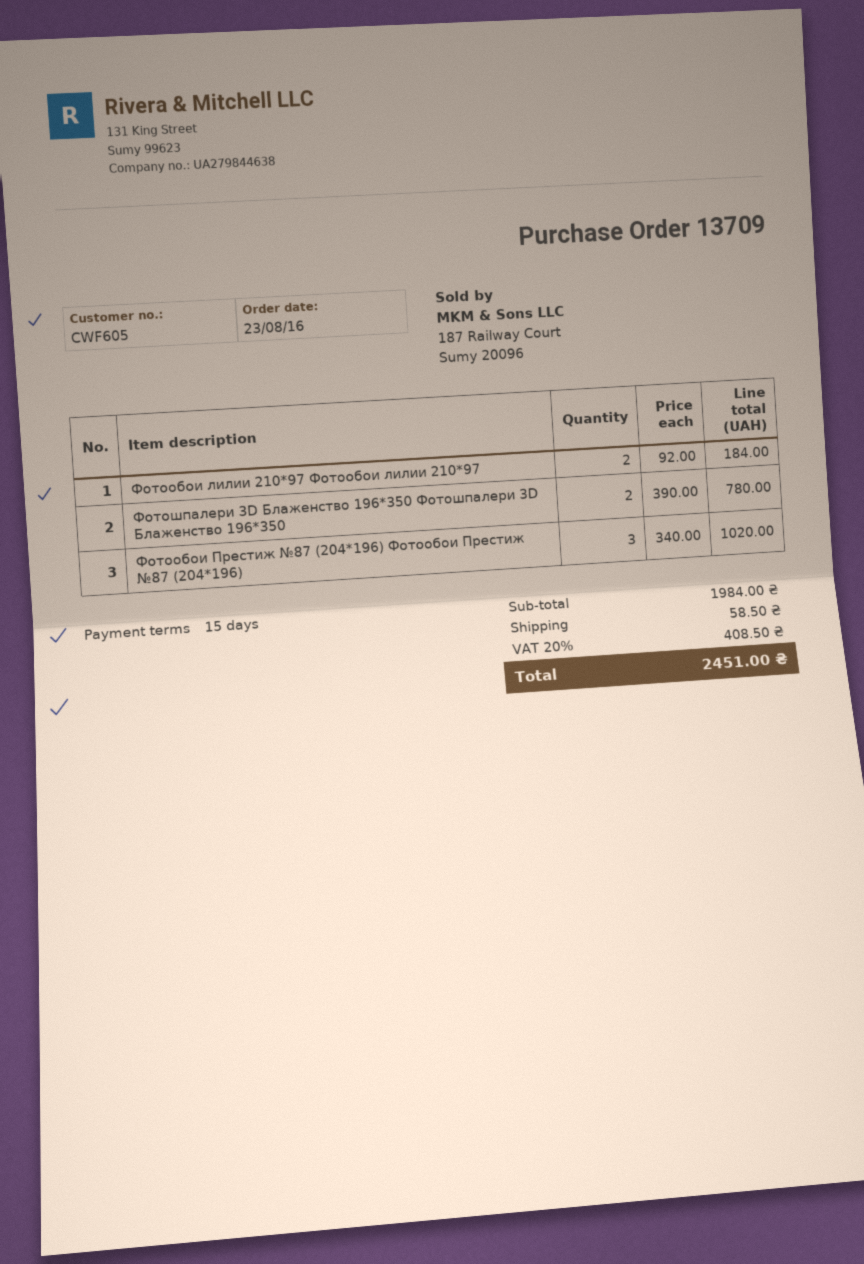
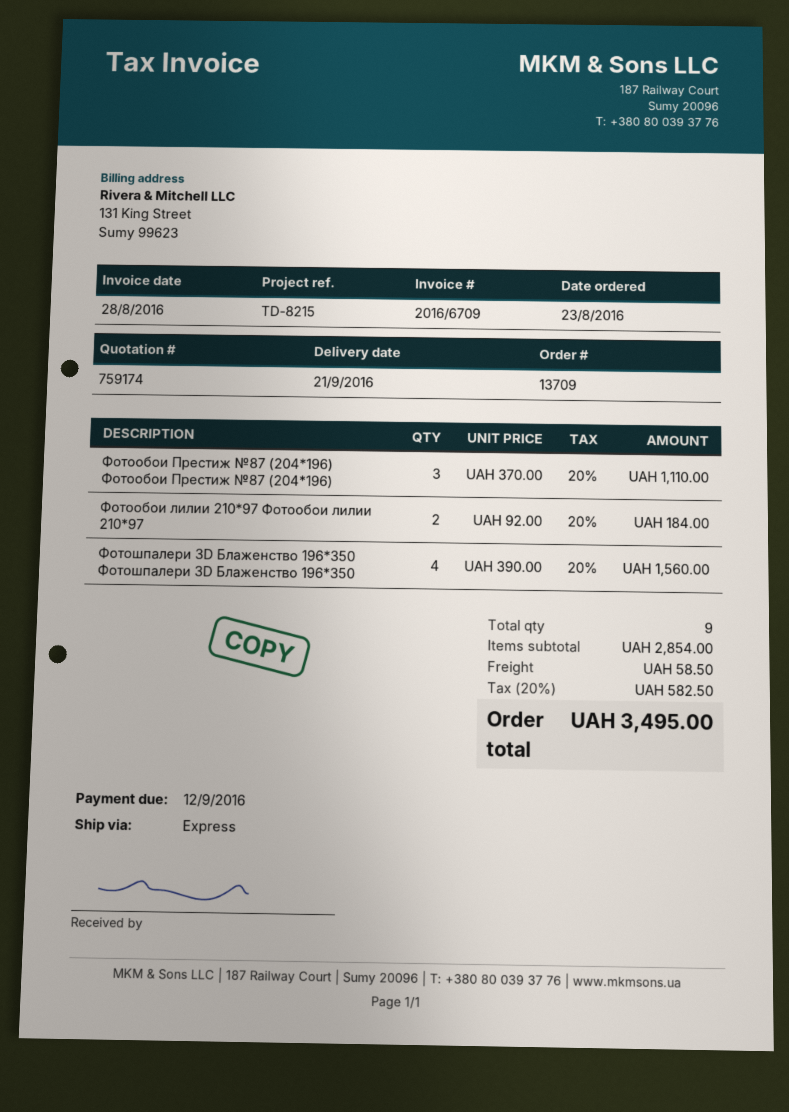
Фотошпалери 3D Блаженство 196*350 Фотошпалери 3D Блаженство 196*350: 2 x 390.00 = 780.00 -> 4 x 390.00 = 1560.00
Фотообои Престиж №87 (204*196) Фотообои Престиж №87 (204*196): 3 x 340.00 = 1020.00 -> 3 x 370.00 = 1110.00
subtotal: 1984.00 -> 2854.00
tax: 20% = 408.50 -> 20% = 582.50
total: 2451.00 -> 3495.00

